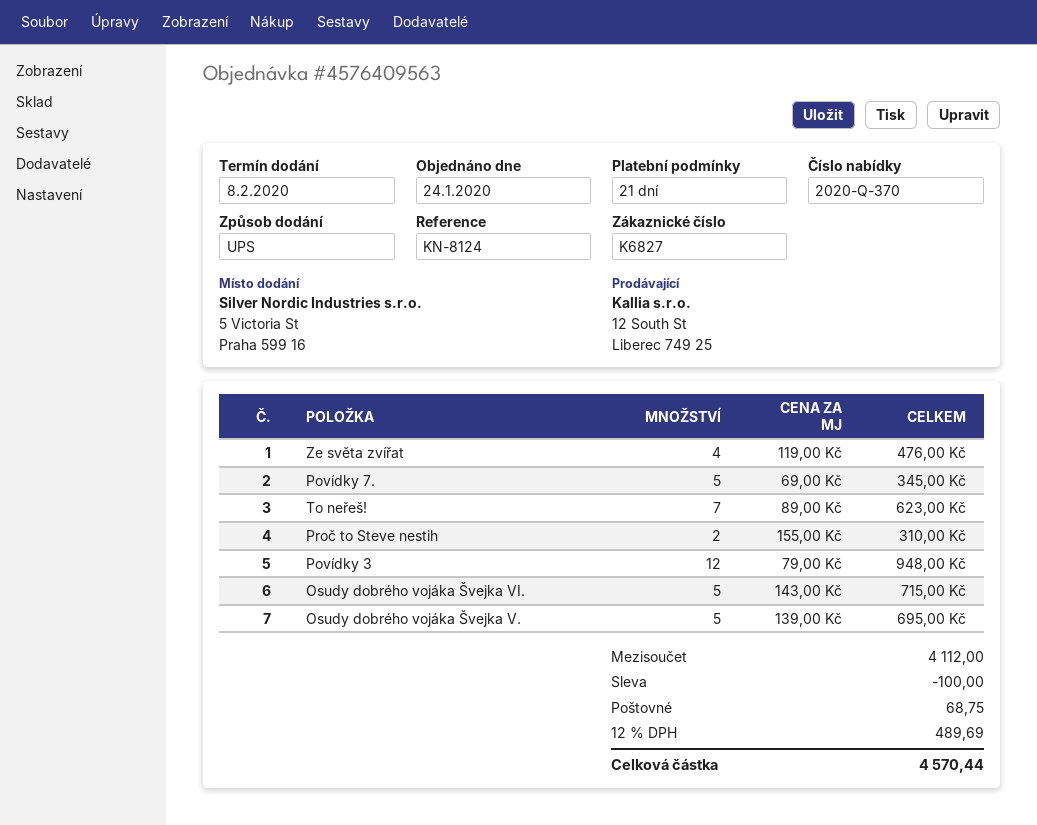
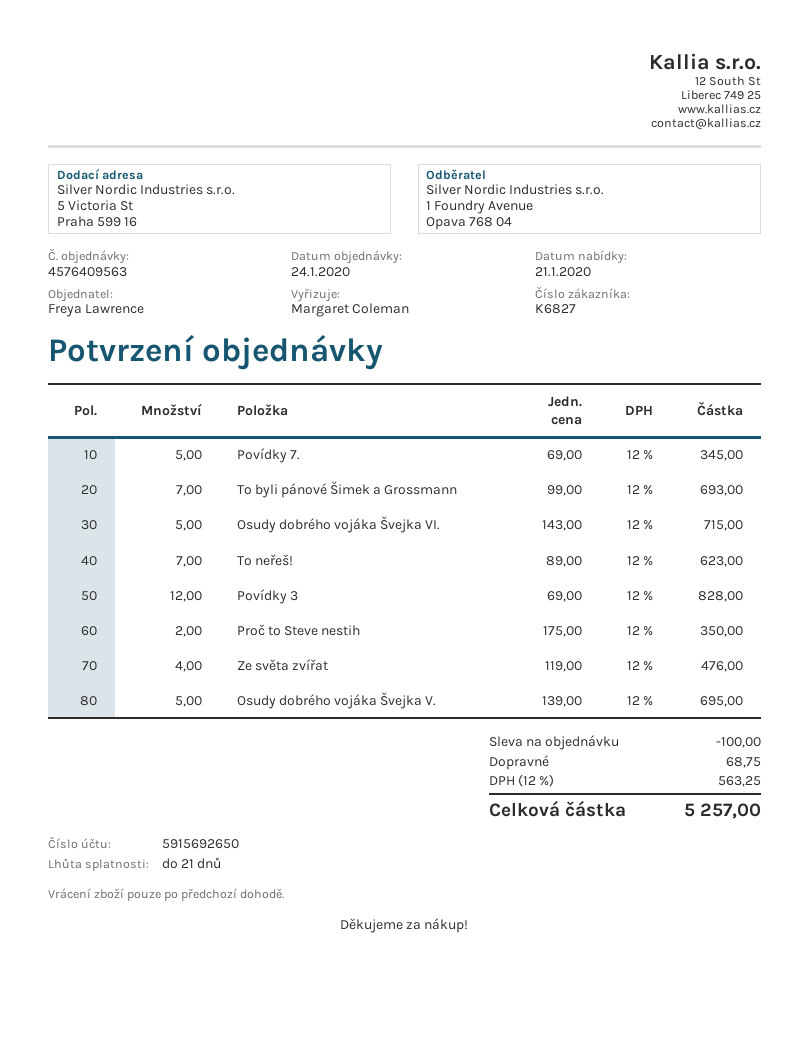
Proč to Steve nestih: 2 x 155.00 = 310.00 -> 2 x 175.00 = 350.00
Povídky 3: 12 x 79.00 = 948.00 -> 12 x 69.00 = 828.00
To byli pánové Šimek a Grossmann: none -> 7 x 99.00 = 693.00
tax: 12% = 489.69 -> 12% = 563.25
total: 4570.44 -> 5257.00

